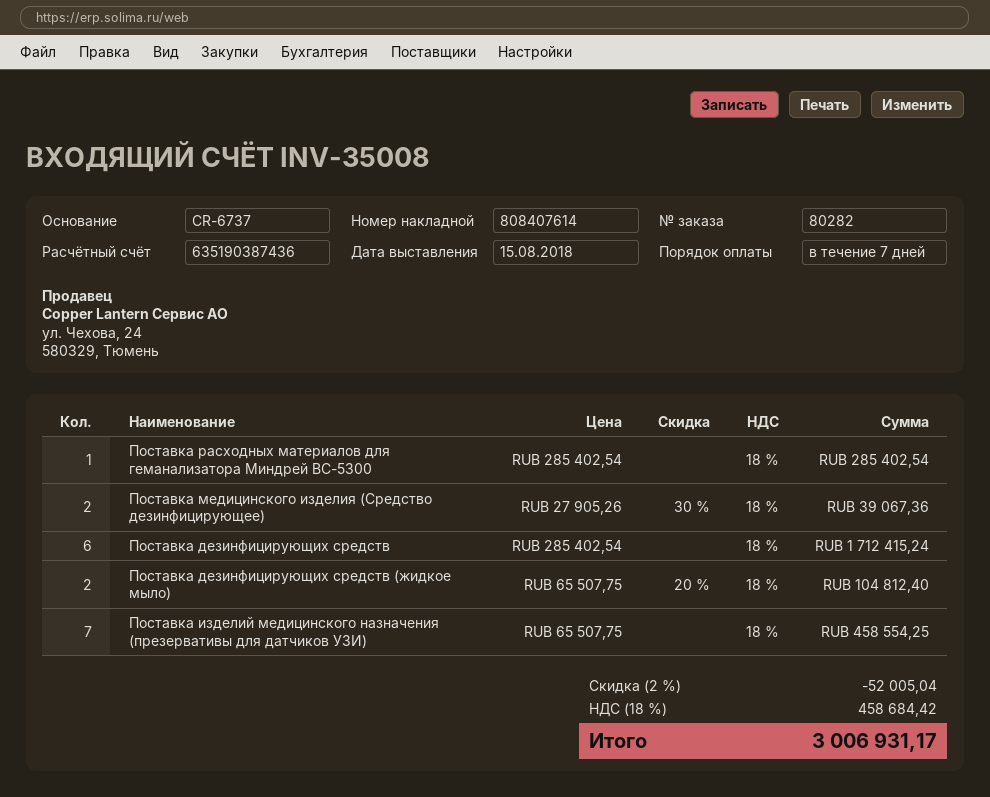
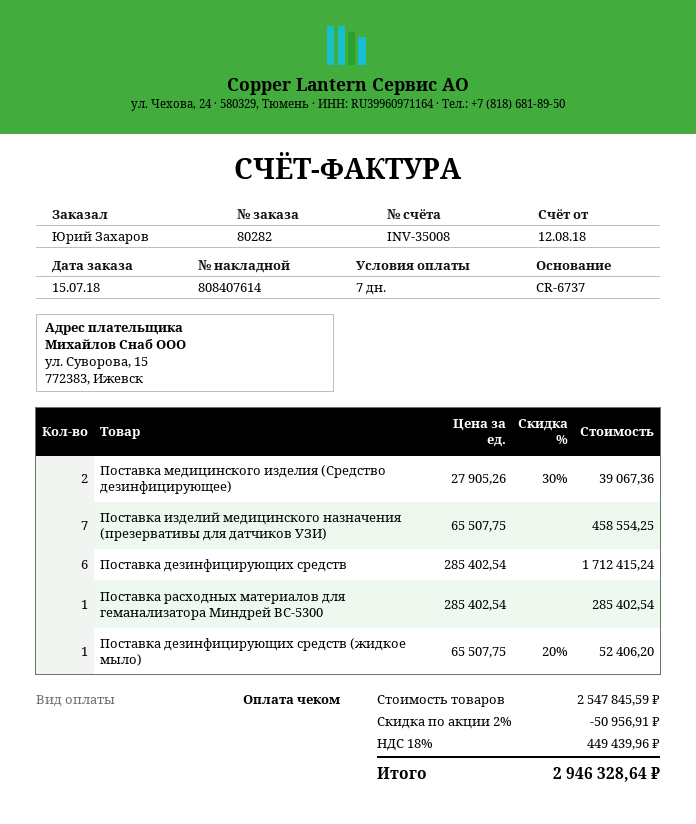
invoice date: 2018-08-15 -> 2018-08-12
Поставка дезинфицирующих средств (жидкое мыло): 2 x 65507.75 - 20% = 104812.40 -> 1 x 65507.75 - 20% = 52406.20
discount: 2% = 52005.04 -> 2% = 50956.91
tax: 18% = 458684.42 -> 18% = 449439.96
total: 3006931.17 -> 2946328.64

